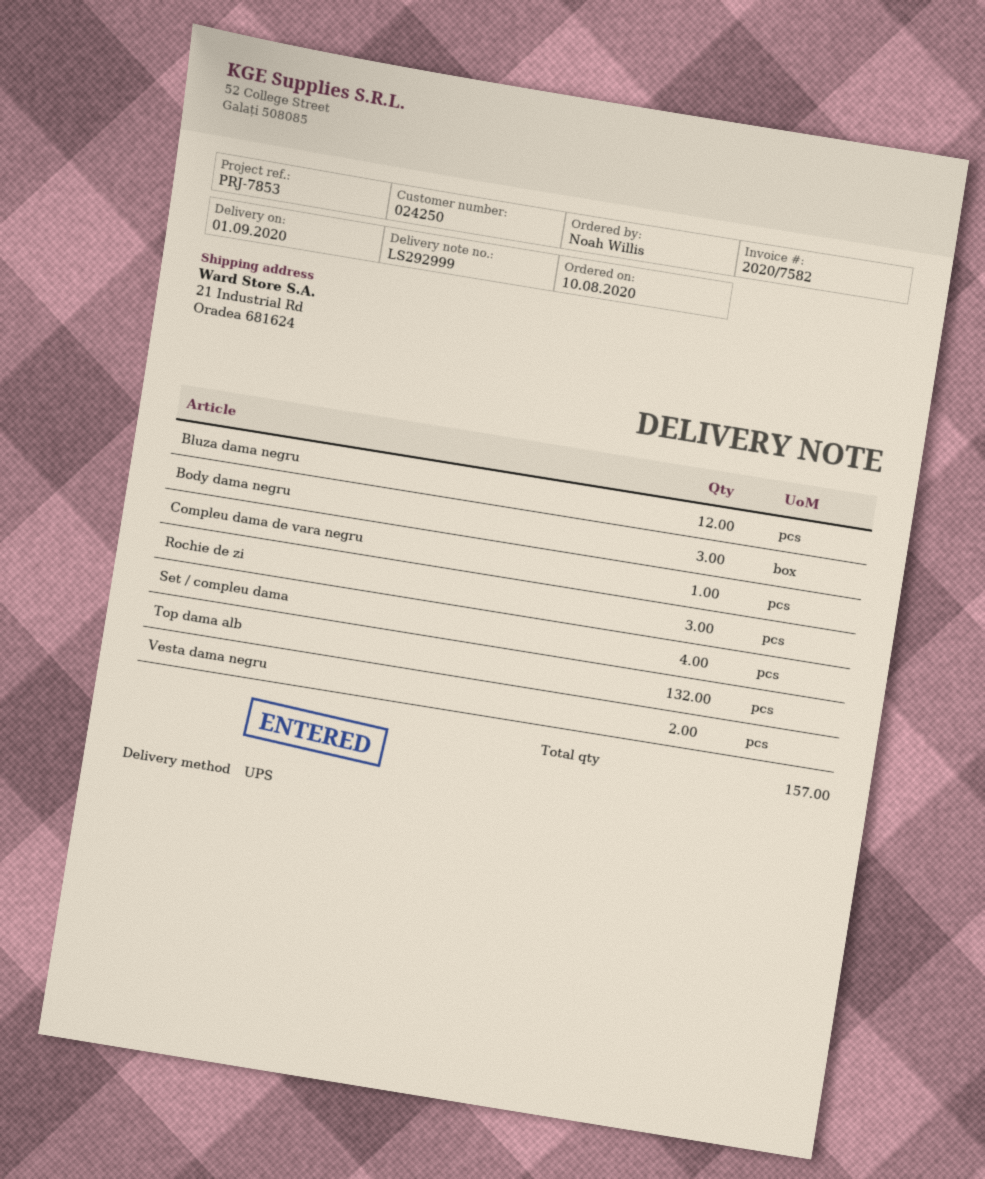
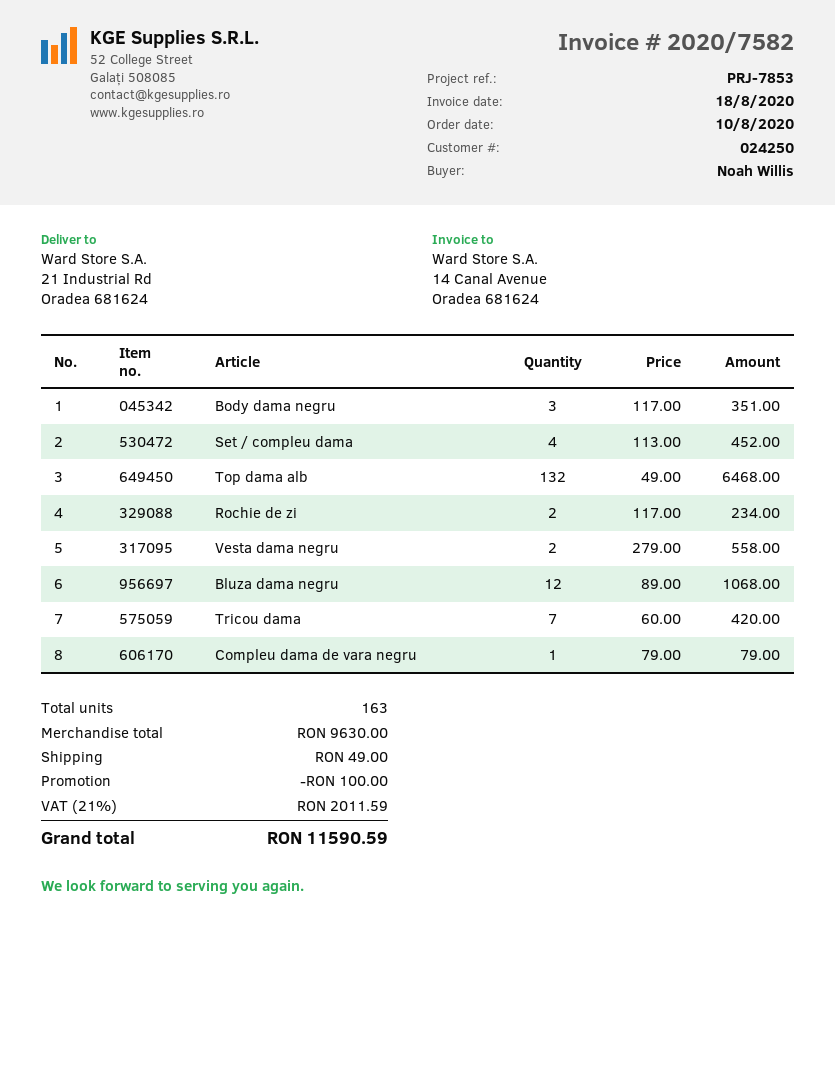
Rochie de zi: 3 -> 2
Tricou dama: none -> 7
total quantity: 157 -> 163

